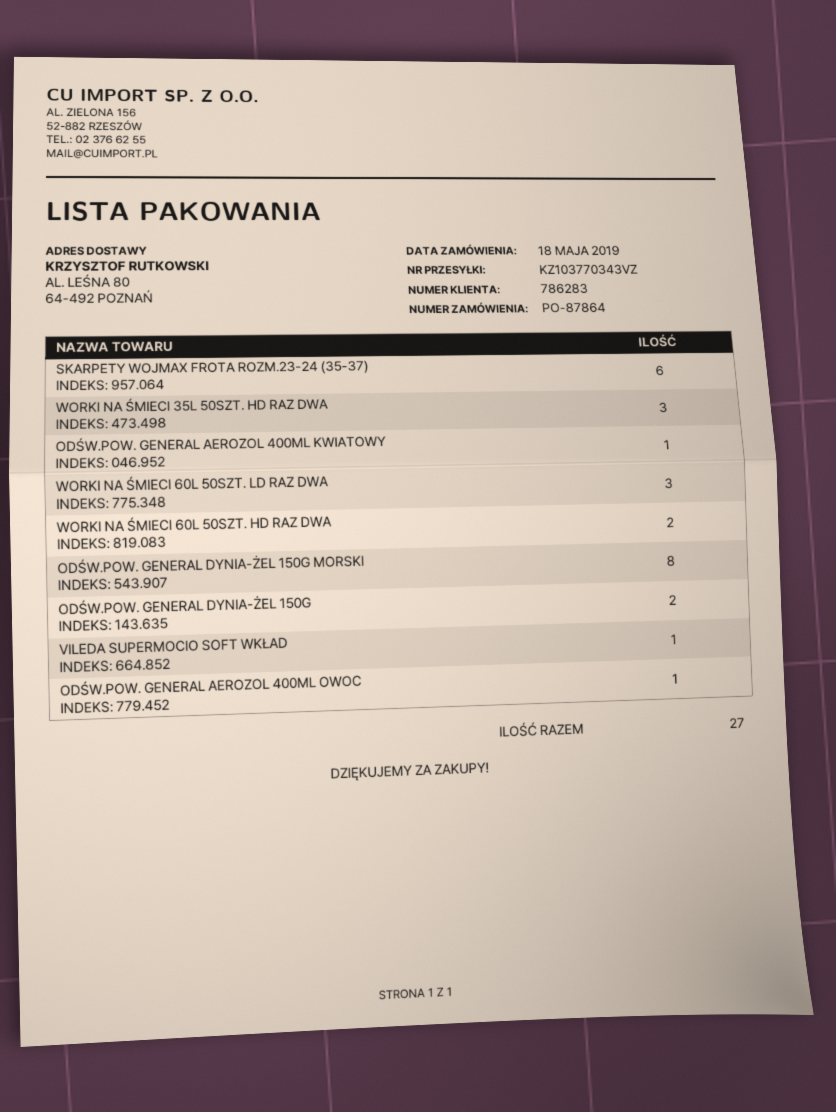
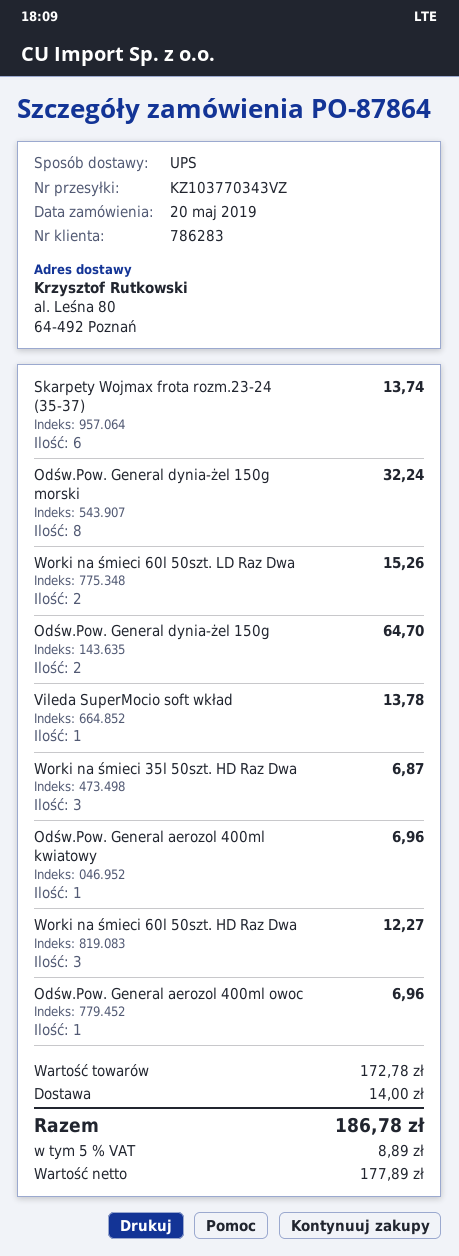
order date: 2019-05-18 -> 2019-05-20
WORKI NA ŚMIECI 60L 50SZT. LD RAZ DWA: 3 -> 2
WORKI NA ŚMIECI 60L 50SZT. HD RAZ DWA: 2 -> 3

